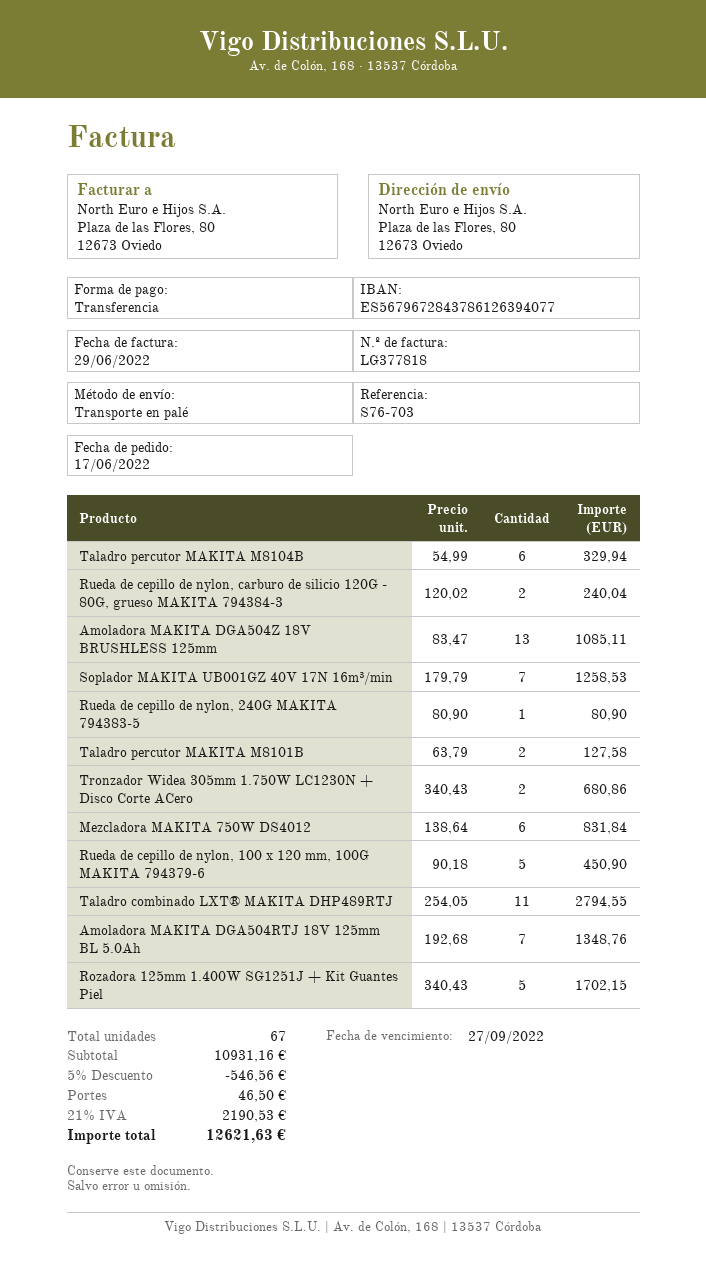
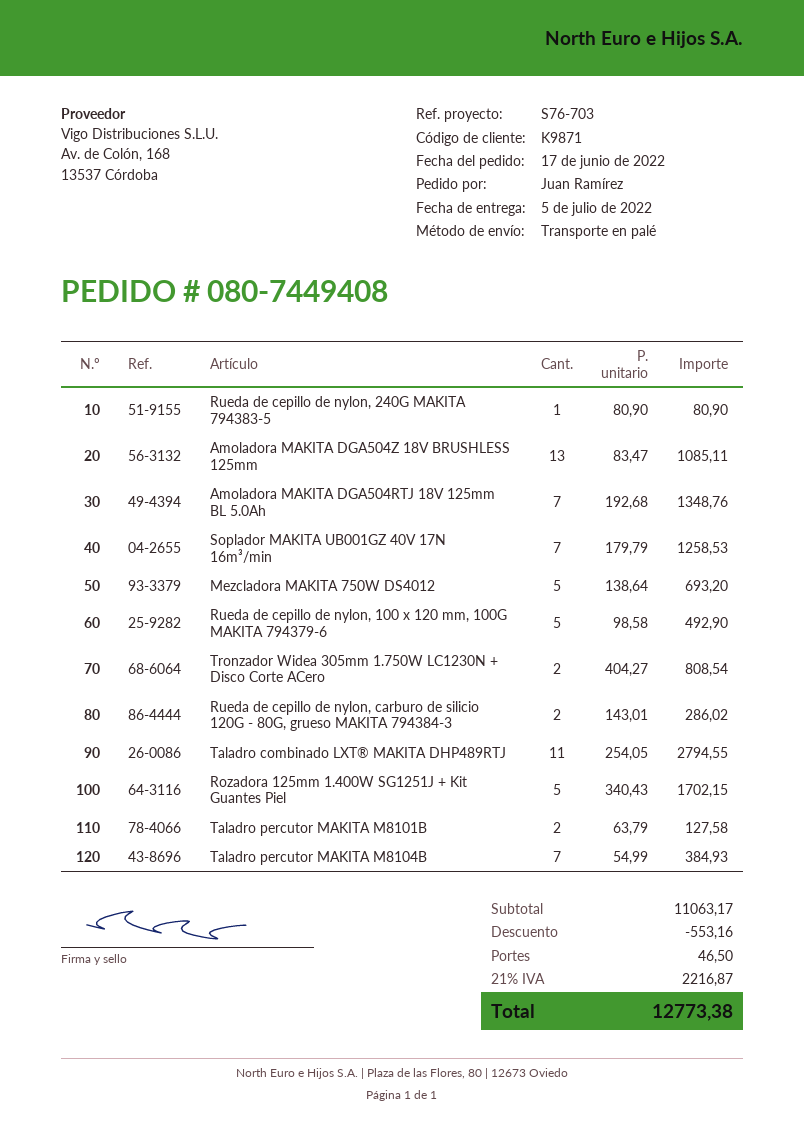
Taladro percutor MAKITA M8104B: 6 x 54.99 = 329.94 -> 7 x 54.99 = 384.93
Rueda de cepillo de nylon, carburo de silicio 120G - 80G, grueso MAKITA 794384-3: 2 x 120.02 = 240.04 -> 2 x 143.01 = 286.02
Tronzador Widea 305mm 1.750W LC1230N + Disco Corte ACero: 2 x 340.43 = 680.86 -> 2 x 404.27 = 808.54
Mezcladora MAKITA 750W DS4012: 6 x 138.64 = 831.84 -> 5 x 138.64 = 693.20
Rueda de cepillo de nylon, 100 x 120 mm, 100G MAKITA 794379-6: 5 x 90.18 = 450.90 -> 5 x 98.58 = 492.90
subtotal: 10931.16 -> 11063.17
discount: 546.56 -> 553.16
tax: 21% = 2190.53 -> 21% = 2216.87
total: 12621.63 -> 12773.38

